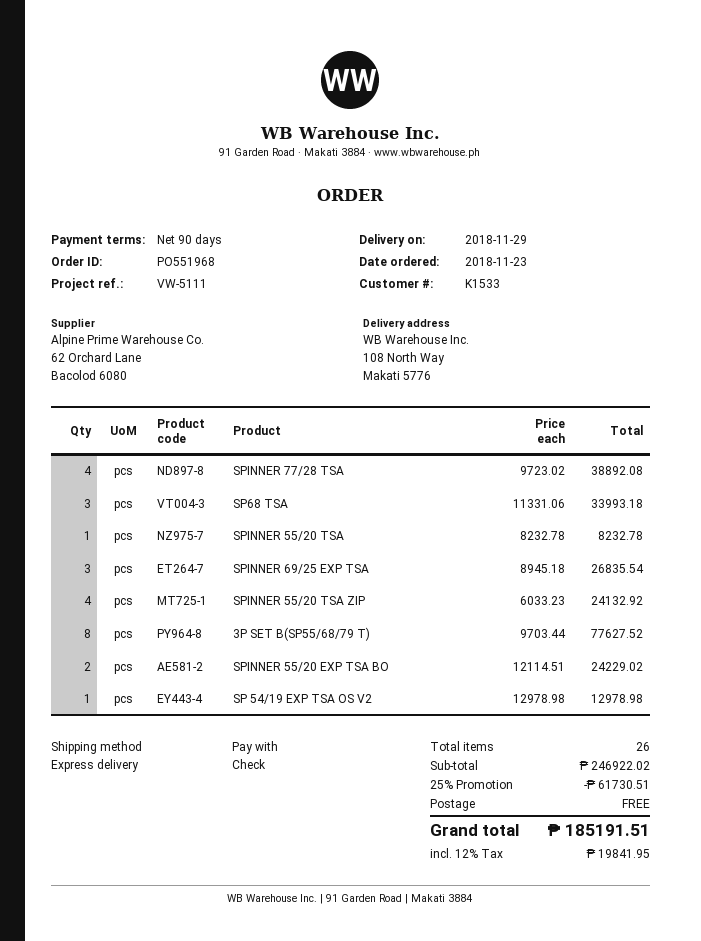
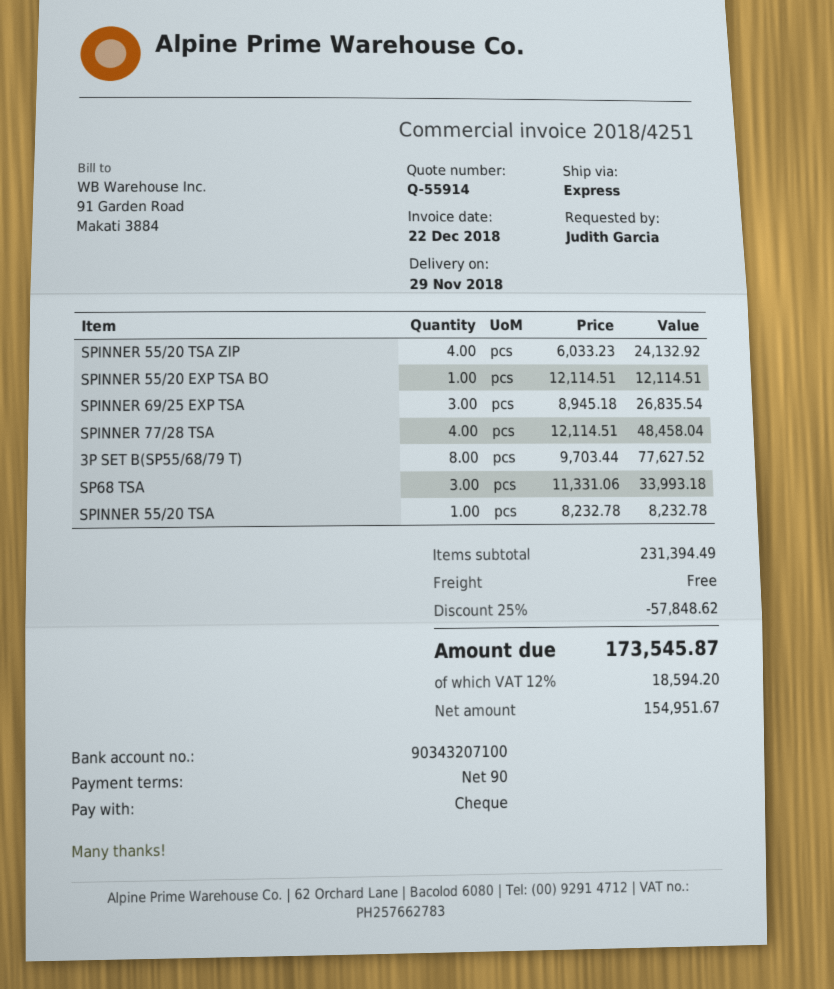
SPINNER 77/28 TSA: 4 x 9723.02 = 38892.08 -> 4 x 12114.51 = 48458.04
SPINNER 55/20 EXP TSA BO: 2 x 12114.51 = 24229.02 -> 1 x 12114.51 = 12114.51
SP 54/19 EXP TSA OS V2: 1 x 12978.98 = 12978.98 -> none
subtotal: 246922.02 -> 231394.49
discount: 25% = 61730.51 -> 25% = 57848.62
tax: 12% = 19841.95 -> 12% = 18594.20
total: 185191.51 -> 173545.87

